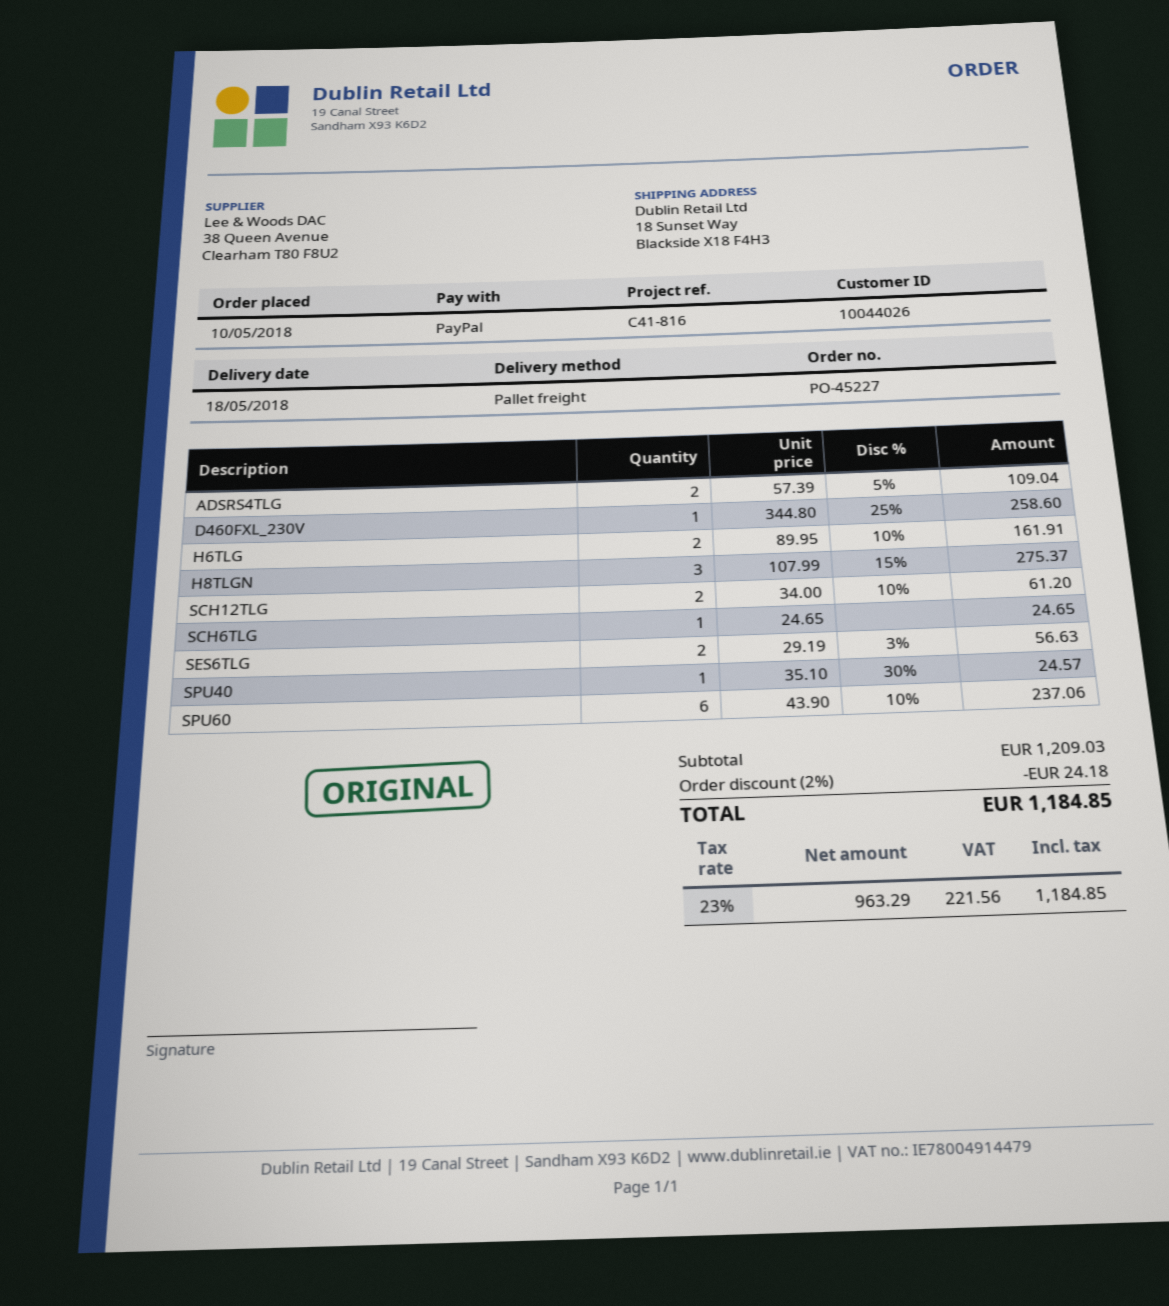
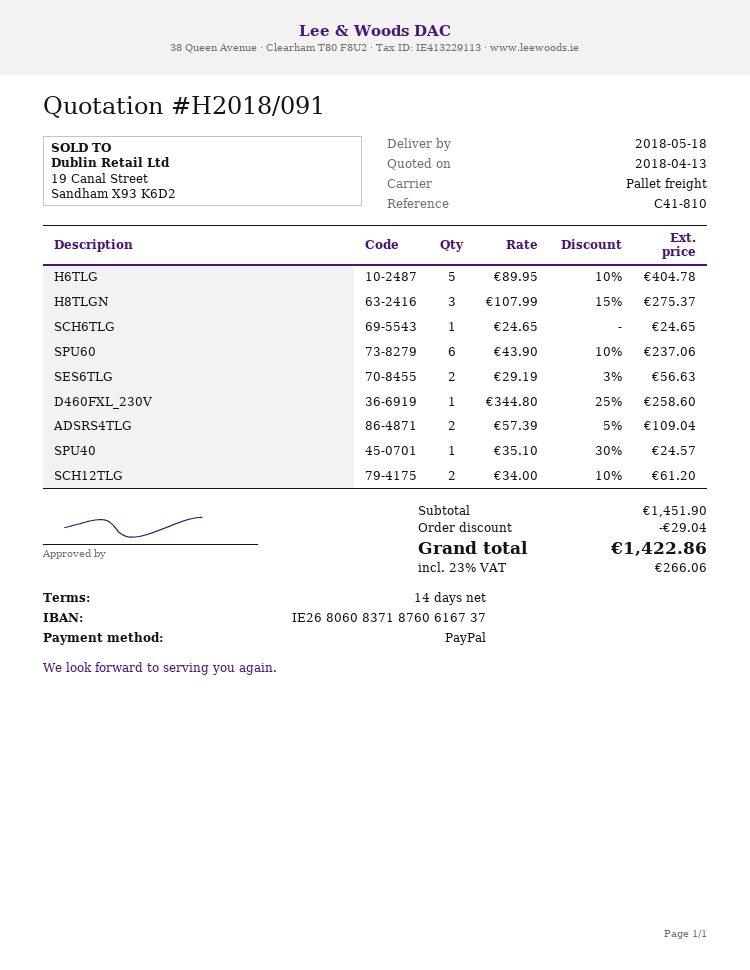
reference: C41-816 -> C41-810
H6TLG: 2 x 89.95 - 10% = 161.91 -> 5 x 89.95 - 10% = 404.78
subtotal: 1209.03 -> 1451.90
discount: 24.18 -> 29.04
tax: 23% = 221.56 -> 23% = 266.06
total: 1184.85 -> 1422.86

